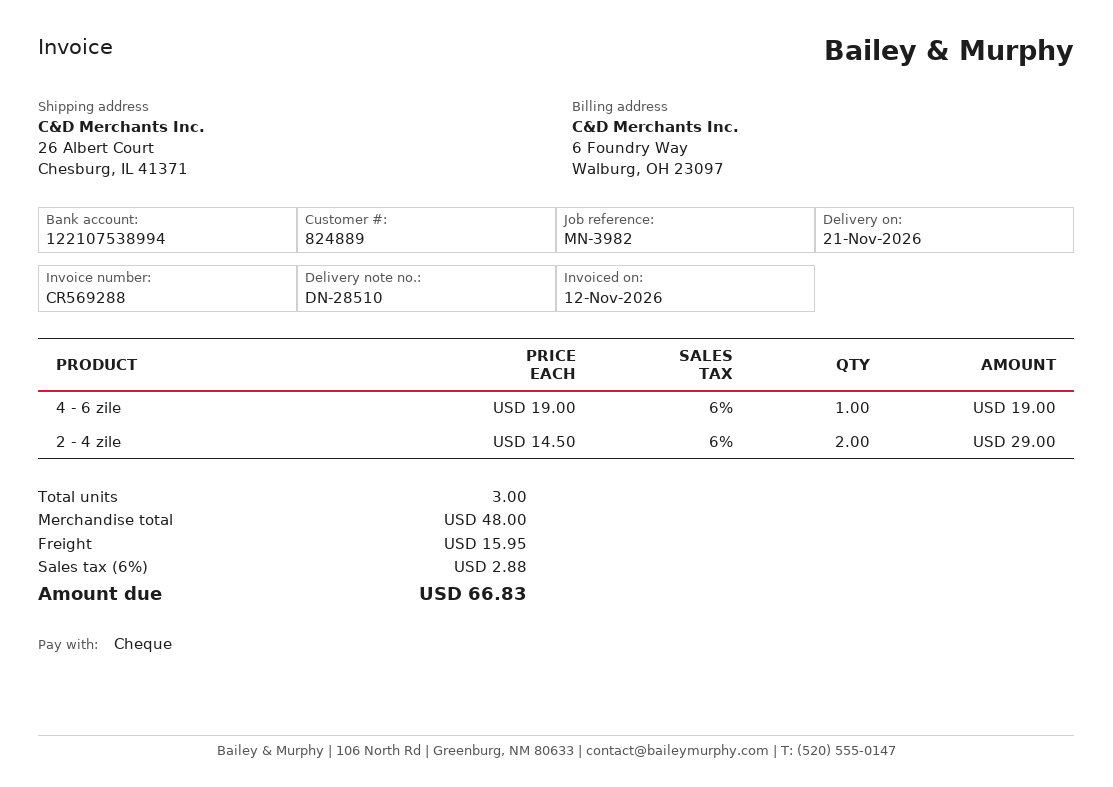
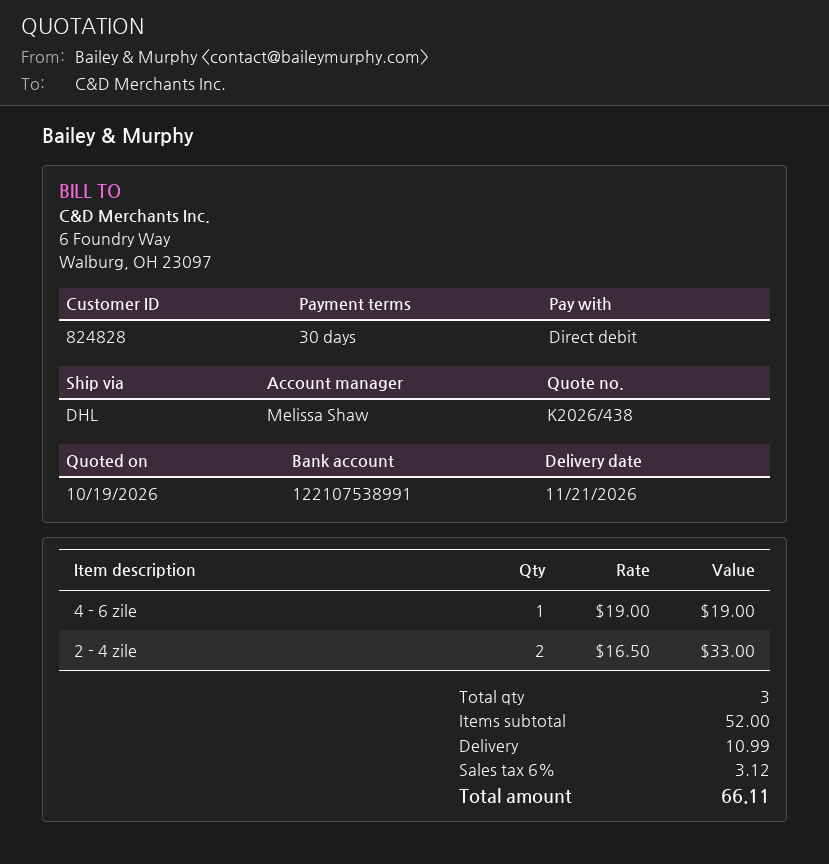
customer number: 824889 -> 824828
payment method: cheque -> direct debit
bank account: 122107538994 -> 122107538991
2 - 4 zile: 2 x 14.50 = 29.00 -> 2 x 16.50 = 33.00
subtotal: 48.00 -> 52.00
shipping: 15.95 -> 10.99
tax: 6% = 2.88 -> 6% = 3.12
total: 66.83 -> 66.11

